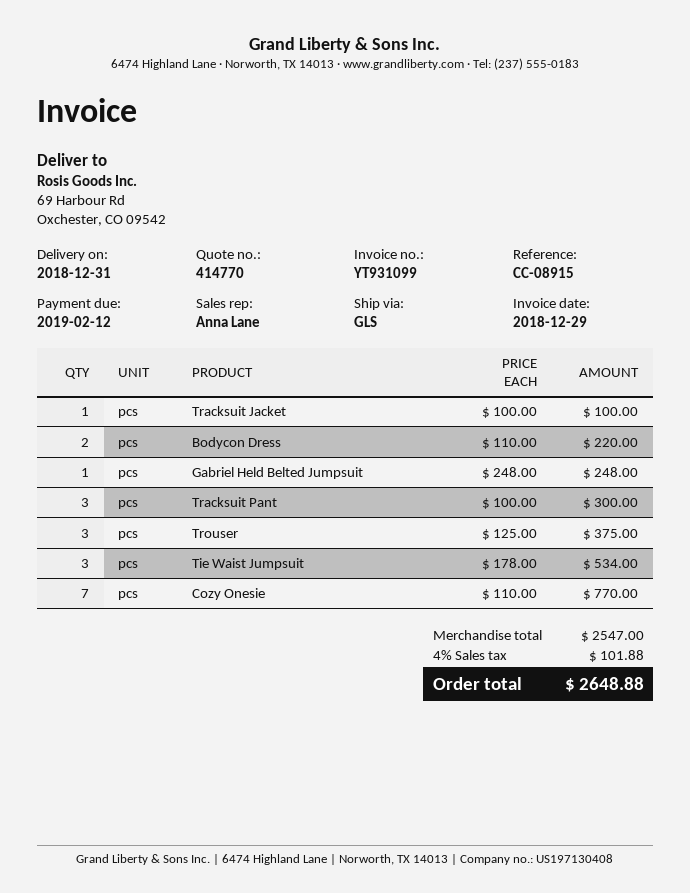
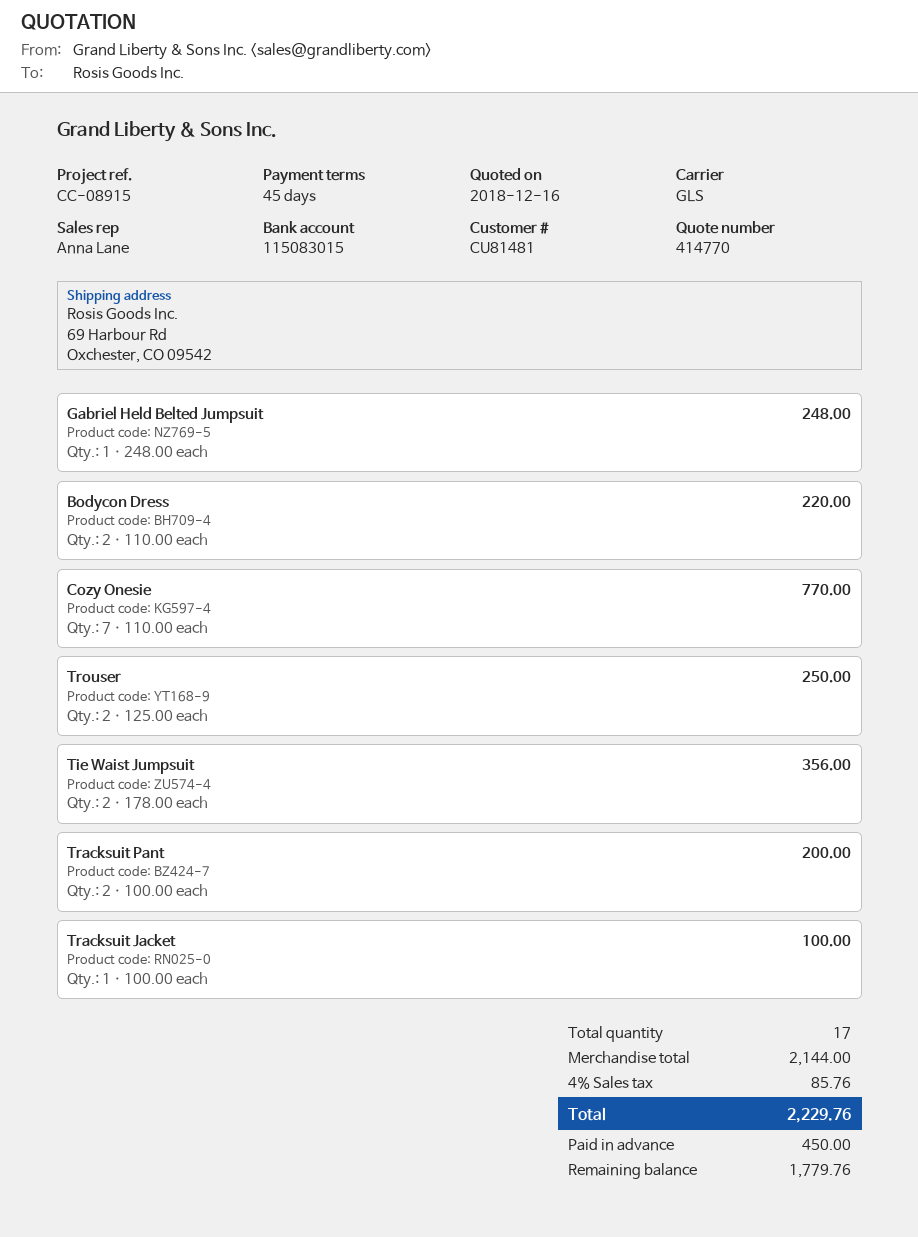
Tracksuit Pant: 3 x 100.00 = 300.00 -> 2 x 100.00 = 200.00
Trouser: 3 x 125.00 = 375.00 -> 2 x 125.00 = 250.00
Tie Waist Jumpsuit: 3 x 178.00 = 534.00 -> 2 x 178.00 = 356.00
subtotal: 2547.00 -> 2144.00
tax: 4% = 101.88 -> 4% = 85.76
total: 2648.88 -> 2229.76

